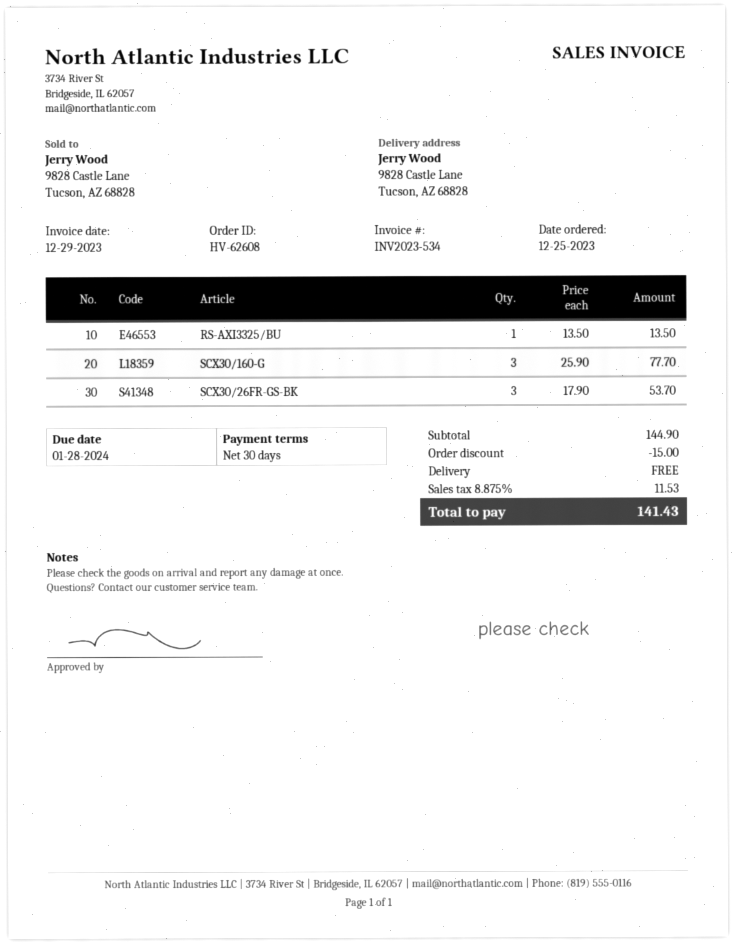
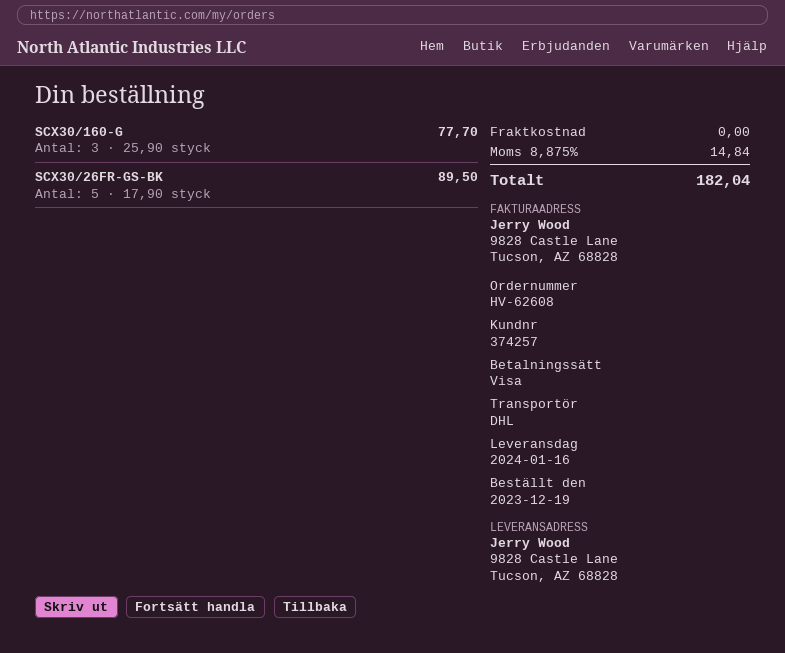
order date: 2023-12-25 -> 2023-12-19
RS-AXI3325/BU: 1 x 13.50 = 13.50 -> none
SCX30/26FR-GS-BK: 3 x 17.90 = 53.70 -> 5 x 17.90 = 89.50
discount: 15.00 -> none
tax: 8.875% = 11.53 -> 8.875% = 14.84
total: 141.43 -> 182.04

